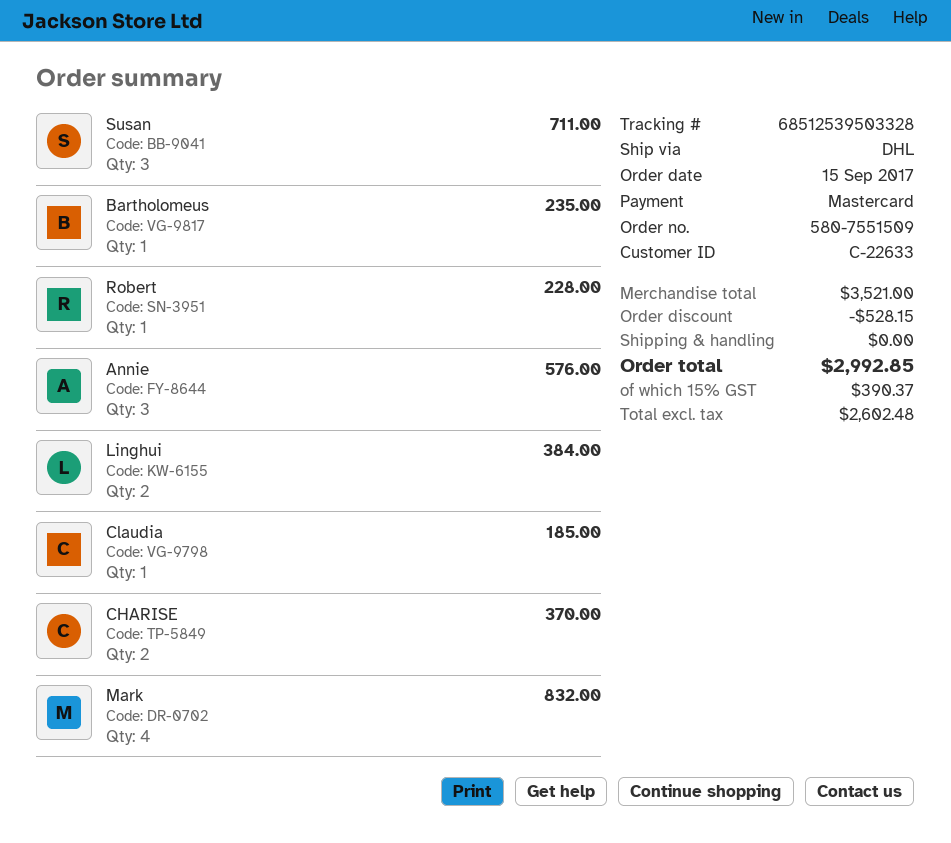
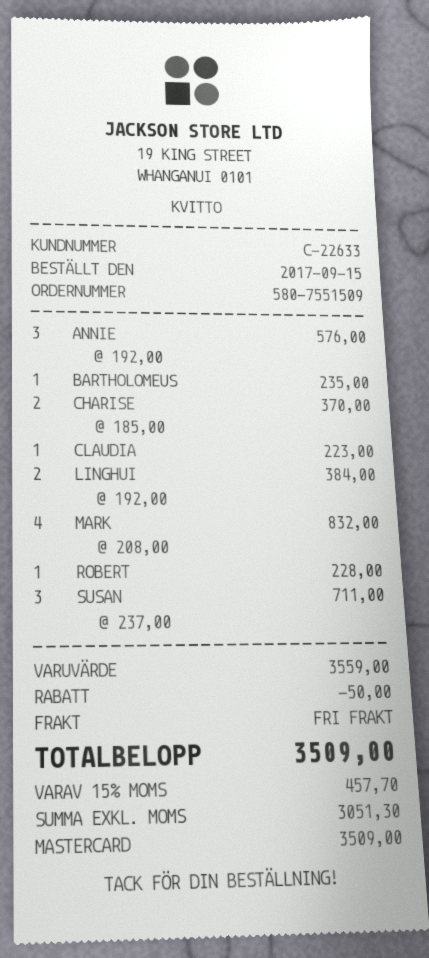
Claudia: 1 for 185.00 -> 1 for 223.00
subtotal: 3521.00 -> 3559.00
discount: 528.15 -> 50.00
net: 2602.48 -> 3051.30
tax: 15% = 390.37 -> 15% = 457.70
total: 2992.85 -> 3509.00

